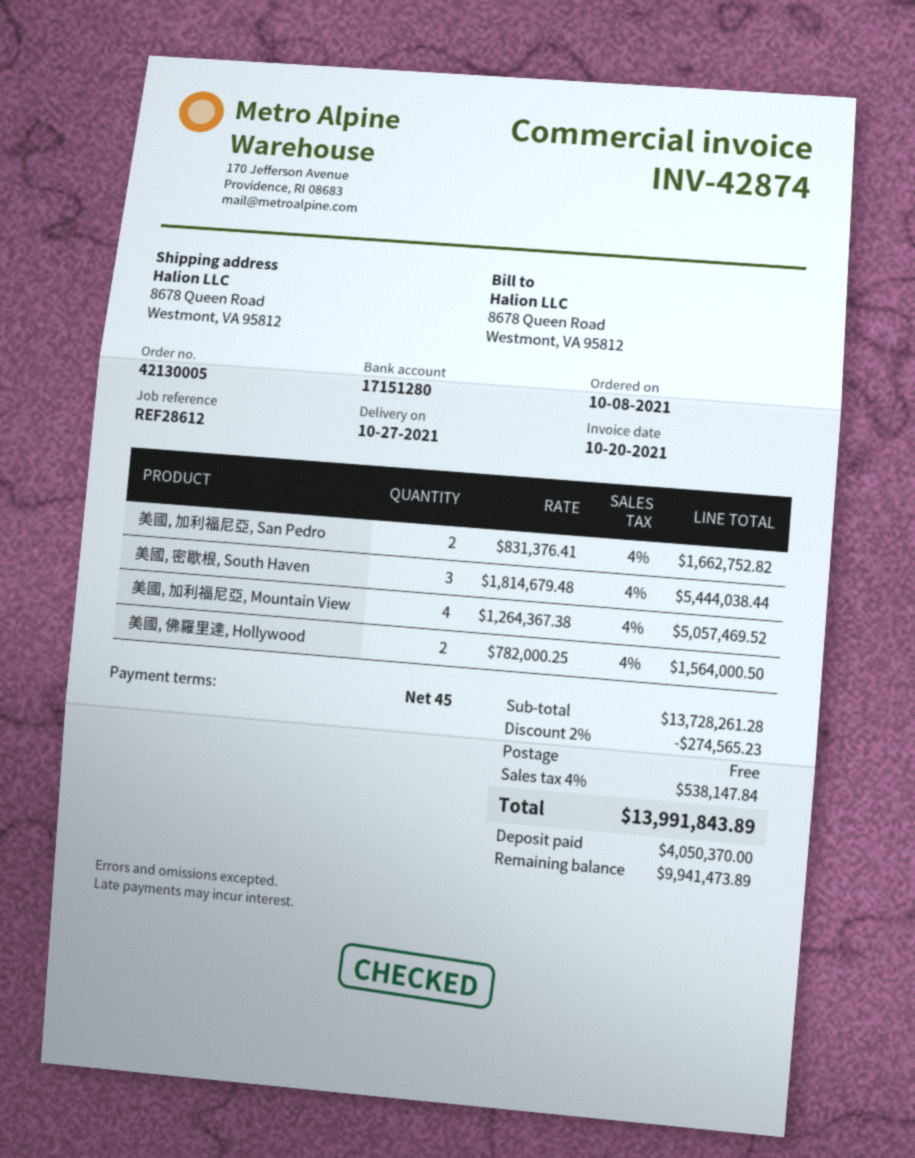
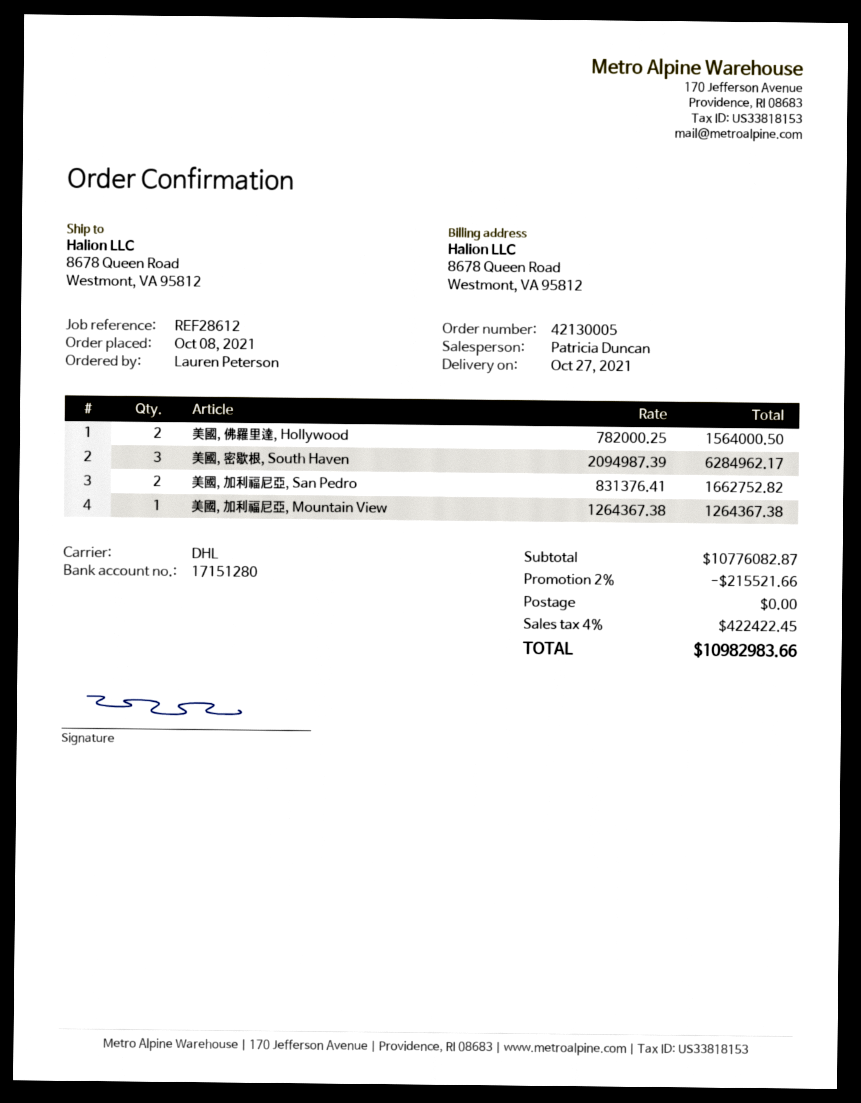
美國, 密歇根, South Haven: 3 x 1814679.48 = 5444038.44 -> 3 x 2094987.39 = 6284962.17
美國, 加利福尼亞, Mountain View: 4 x 1264367.38 = 5057469.52 -> 1 x 1264367.38 = 1264367.38
subtotal: 13728261.28 -> 10776082.87
discount: 2% = 274565.23 -> 2% = 215521.66
tax: 4% = 538147.84 -> 4% = 422422.45
total: 13991843.89 -> 10982983.66

